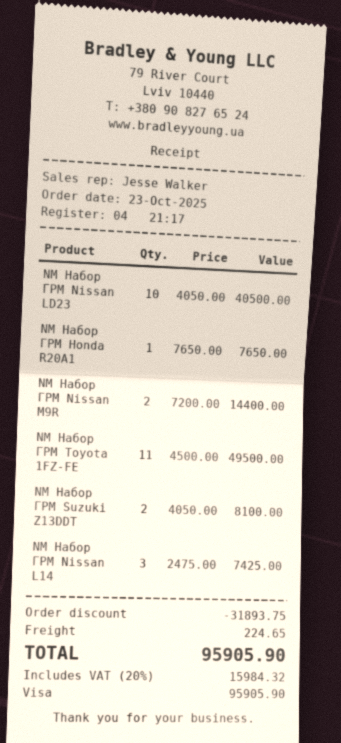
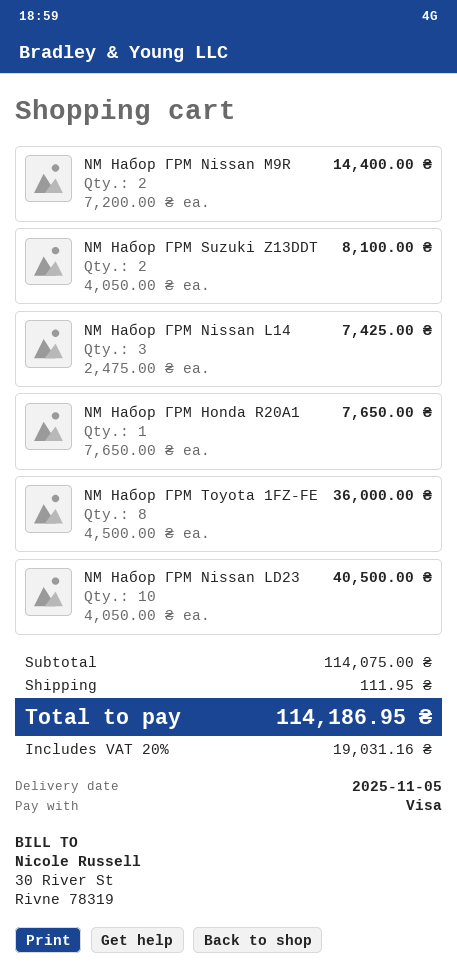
NM Набор ГРМ Toyota 1FZ-FE: 11 x 4500.00 = 49500.00 -> 8 x 4500.00 = 36000.00
discount: 31893.75 -> none
shipping: 224.65 -> 111.95
tax: 20% = 15984.32 -> 20% = 19031.16
total: 95905.90 -> 114186.95

